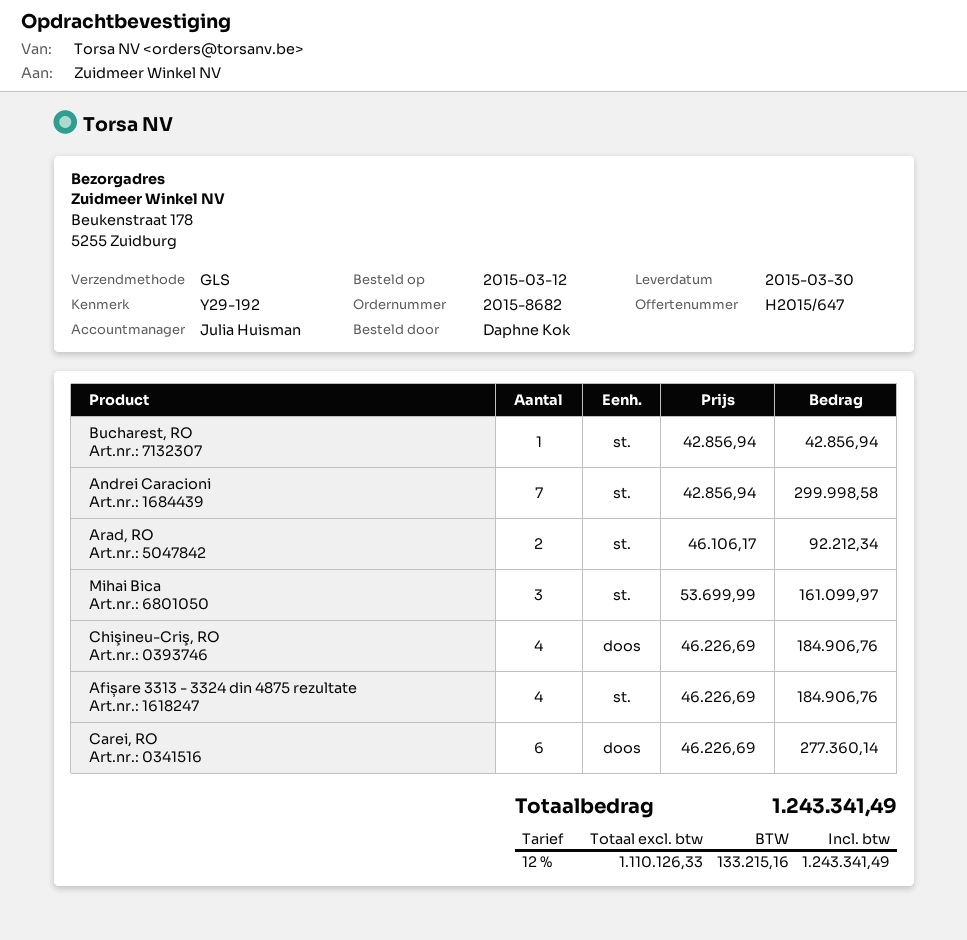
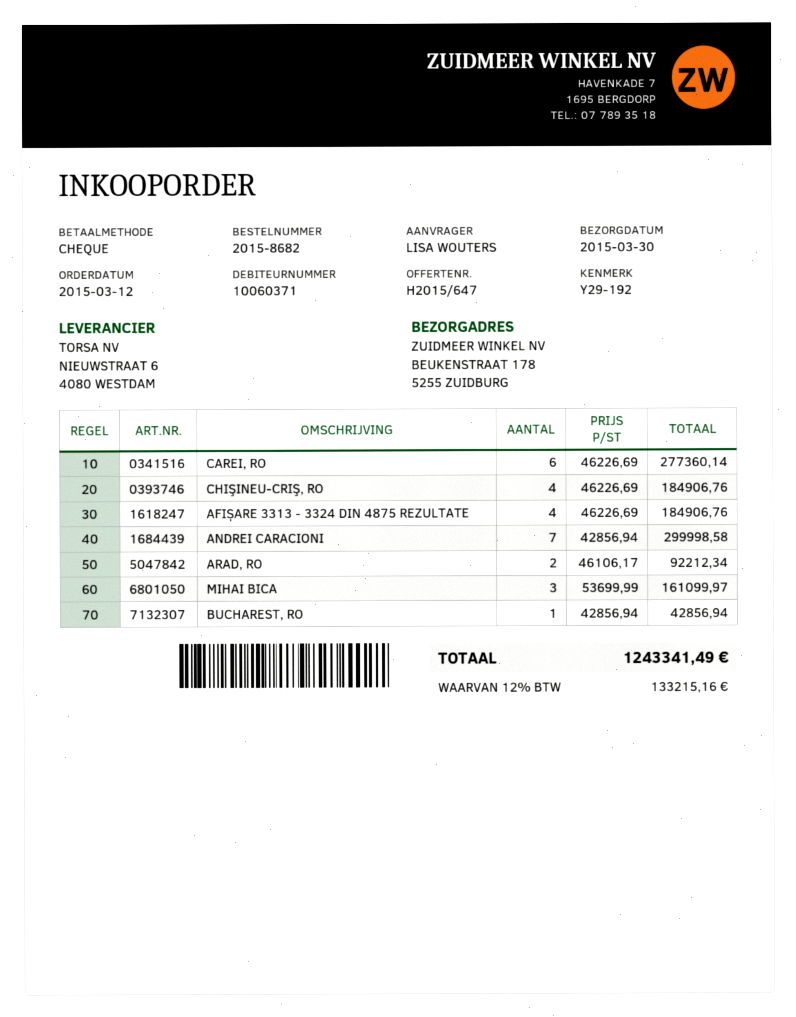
ordered by: Daphne Kok -> LISA WOUTERS

